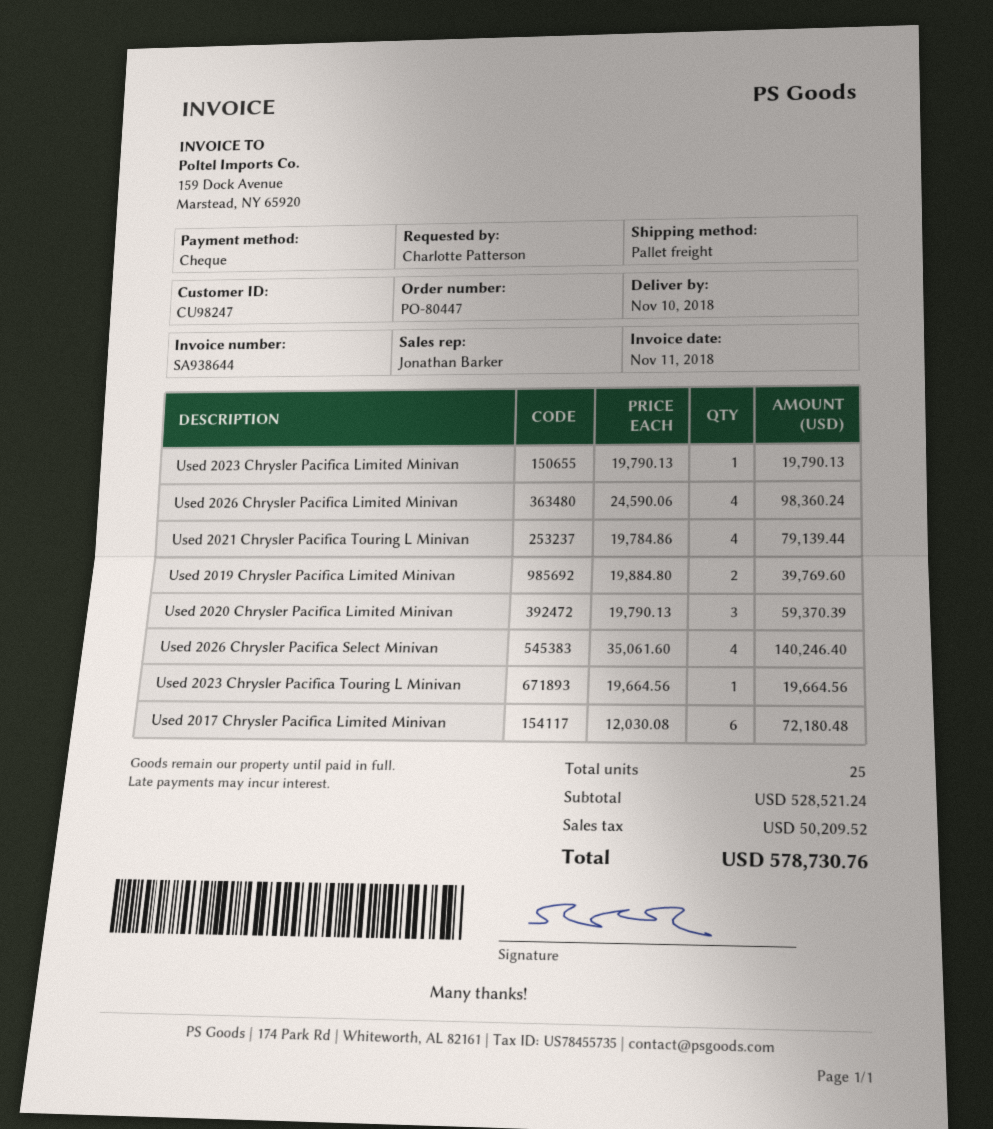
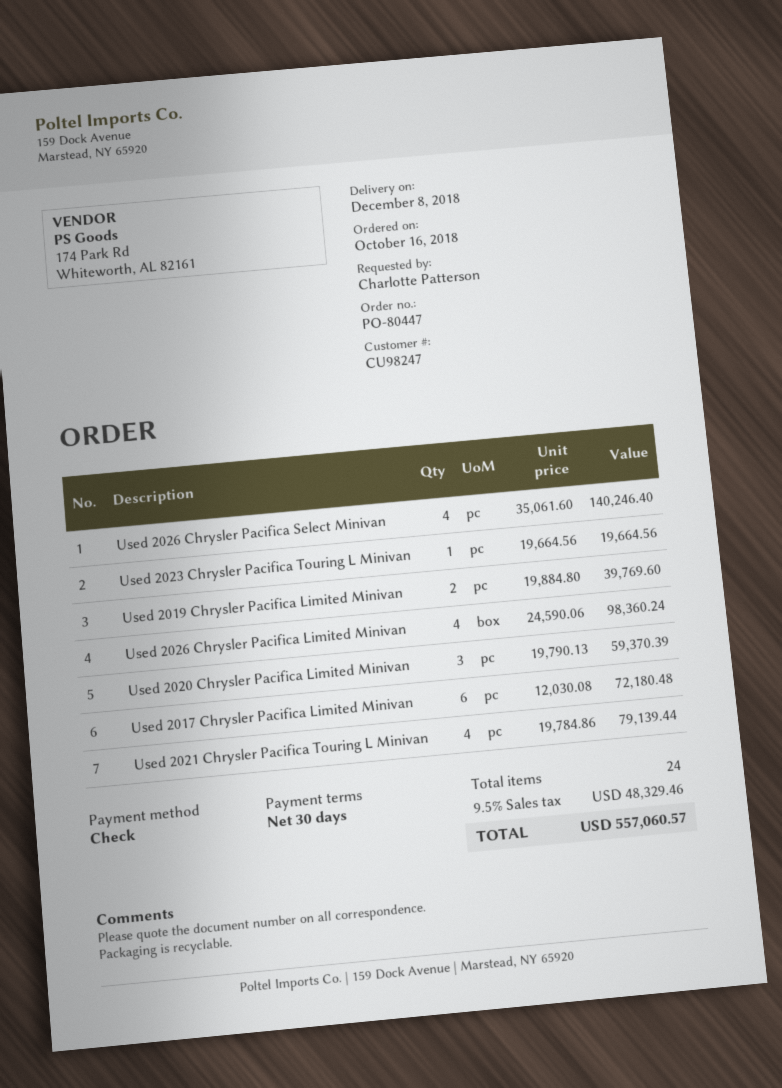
delivery date: 2018-11-10 -> 2018-12-08
Used 2023 Chrysler Pacifica Limited Minivan: 1 x 19790.13 = 19790.13 -> none
total quantity: 25 -> 24
tax: 50209.52 -> 48329.46
total: 578730.76 -> 557060.57

